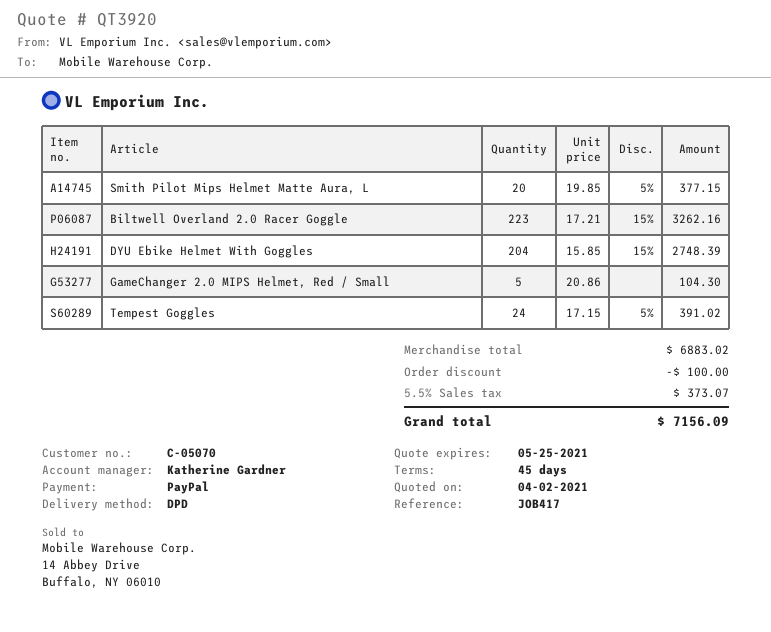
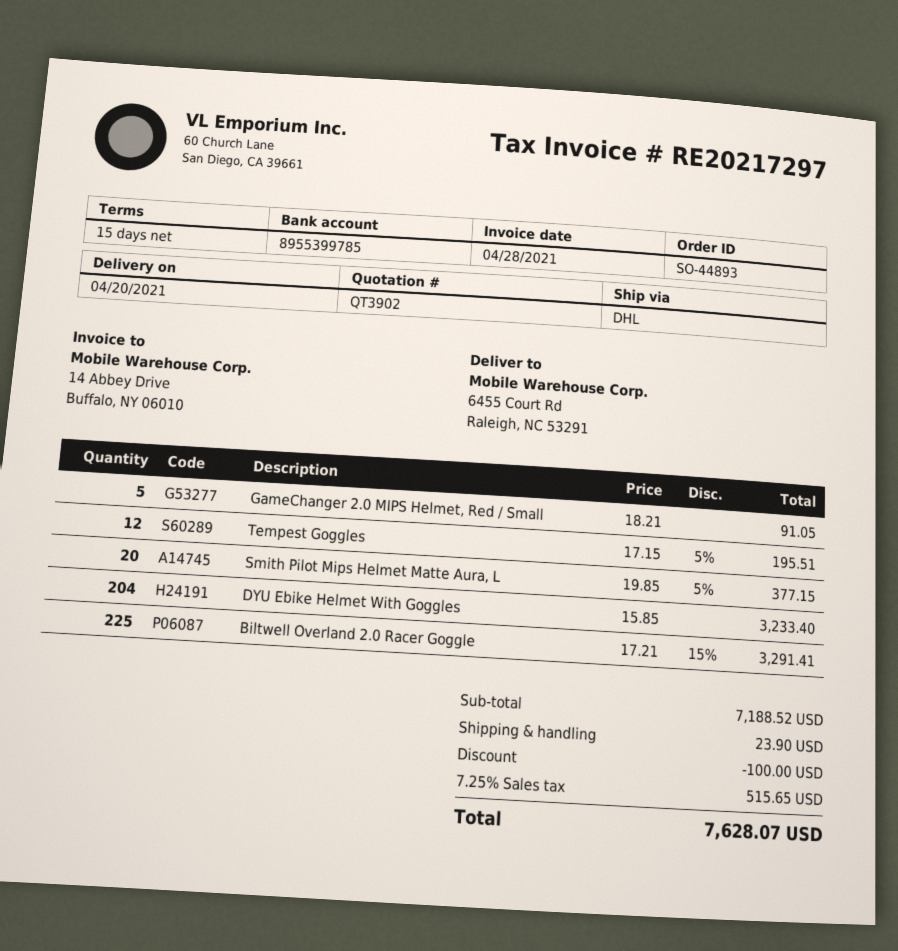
quote number: QT3920 -> QT3902
payment terms: 45 days -> 15 days
shipping method: DPD -> DHL
Biltwell Overland 2.0 Racer Goggle: 223 x 17.21 - 15% = 3262.16 -> 225 x 17.21 - 15% = 3291.41
DYU Ebike Helmet With Goggles: 204 x 15.85 - 15% = 2748.39 -> 204 x 15.85 = 3233.40
GameChanger 2.0 MIPS Helmet, Red / Small: 5 x 20.86 = 104.30 -> 5 x 18.21 = 91.05
Tempest Goggles: 24 x 17.15 - 5% = 391.02 -> 12 x 17.15 - 5% = 195.51
subtotal: 6883.02 -> 7188.52
shipping: none -> 23.90
tax: 5.5% = 373.07 -> 7.25% = 515.65
total: 7156.09 -> 7628.07

